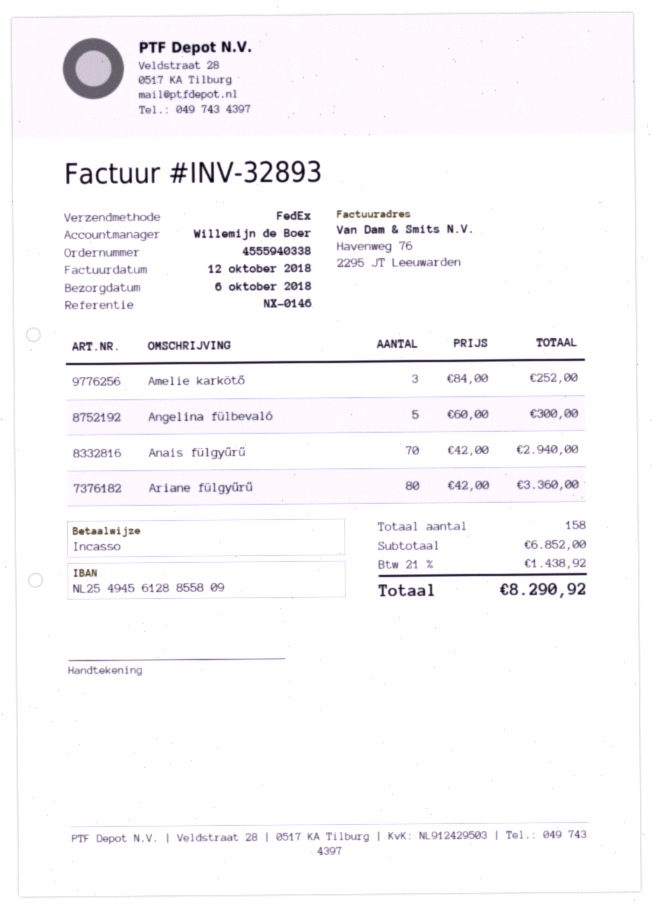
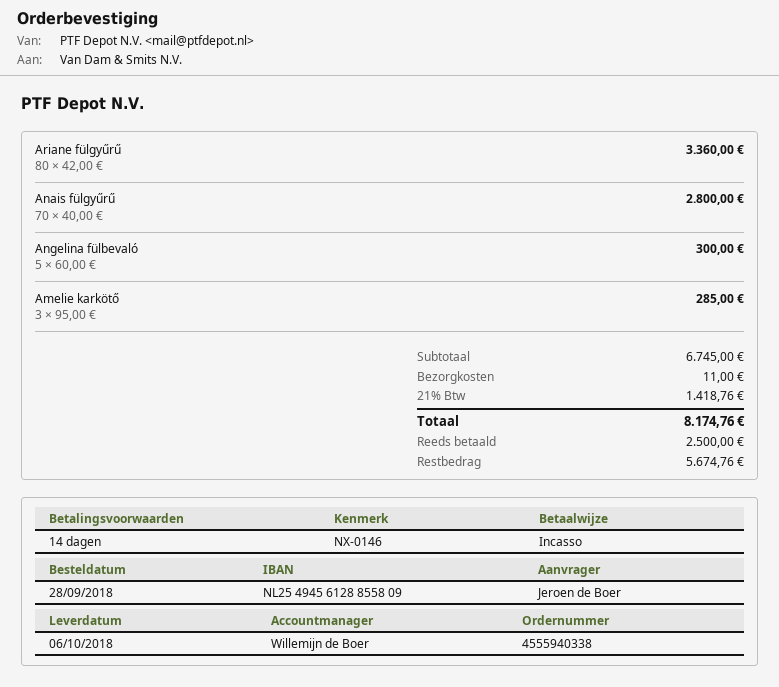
Amelie karkötő: 3 x 84.00 = 252.00 -> 3 x 95.00 = 285.00
Anais fülgyűrű: 70 x 42.00 = 2940.00 -> 70 x 40.00 = 2800.00
subtotal: 6852.00 -> 6745.00
shipping: none -> 11.00
tax: 21% = 1438.92 -> 21% = 1418.76
total: 8290.92 -> 8174.76

